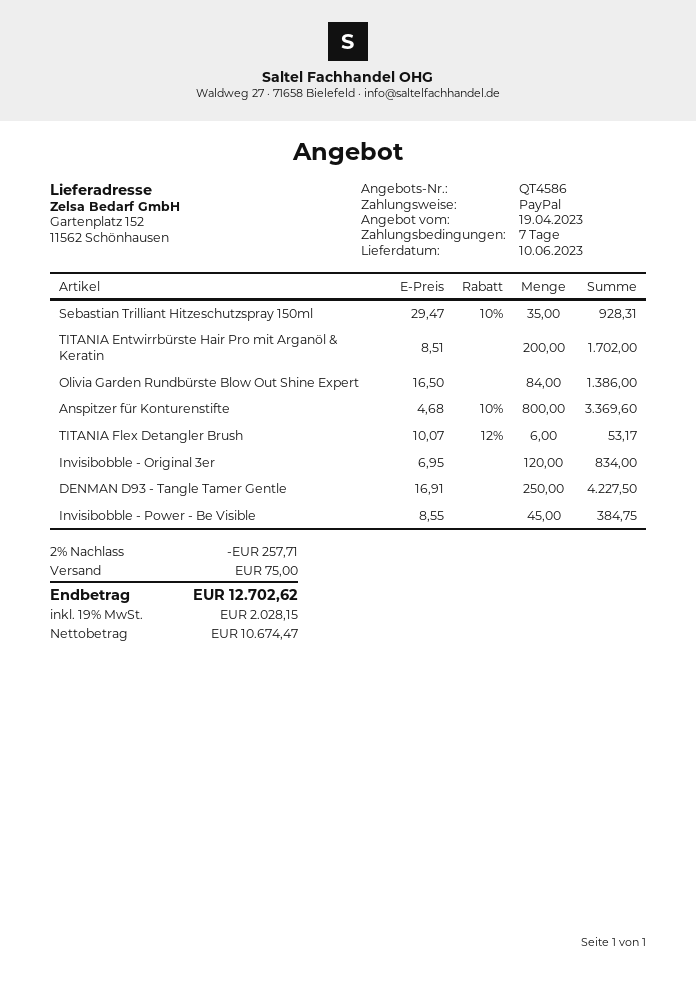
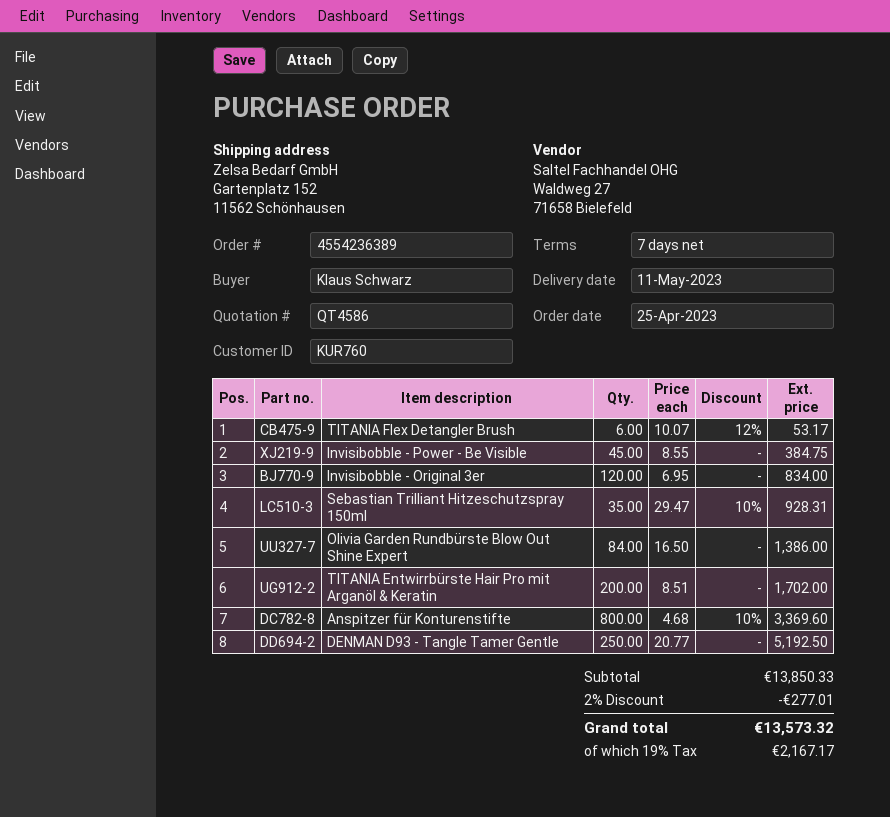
delivery date: 2023-06-10 -> 2023-05-11
DENMAN D93 - Tangle Tamer Gentle: 250 x 16.91 = 4227.50 -> 250 x 20.77 = 5192.50
discount: 2% = 257.71 -> 2% = 277.01
shipping: 75.00 -> none
tax: 19% = 2028.15 -> 19% = 2167.17
total: 12702.62 -> 13573.32

